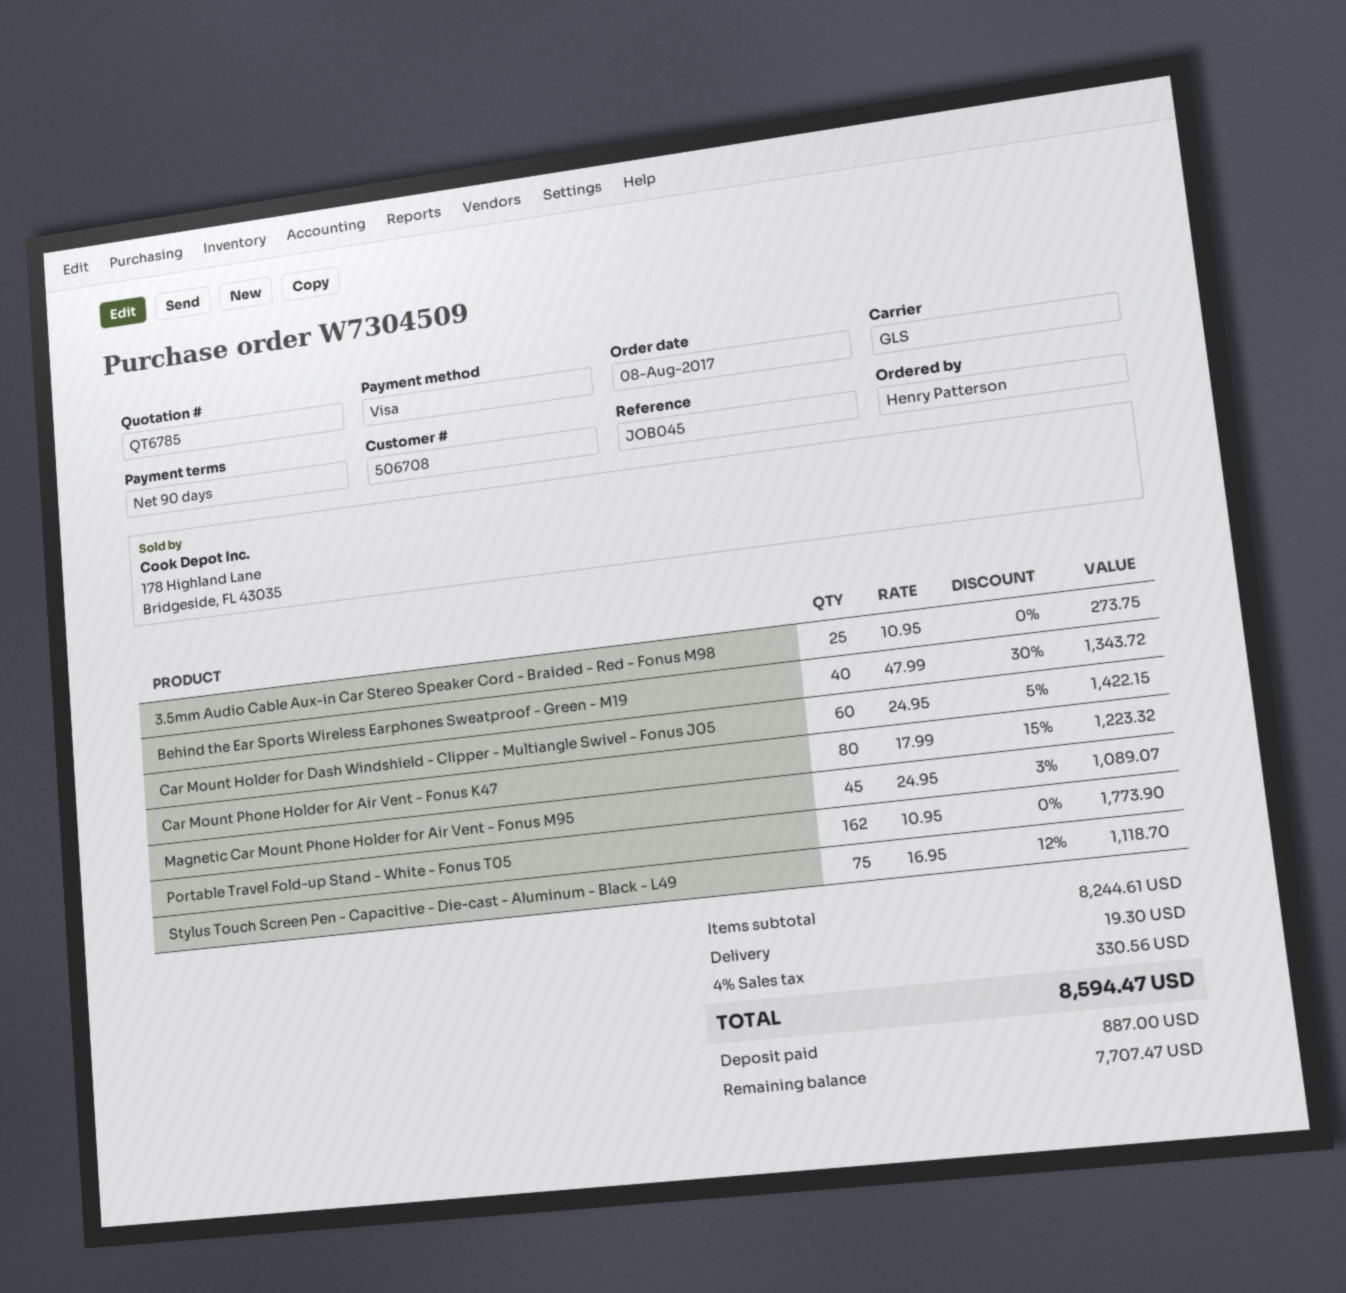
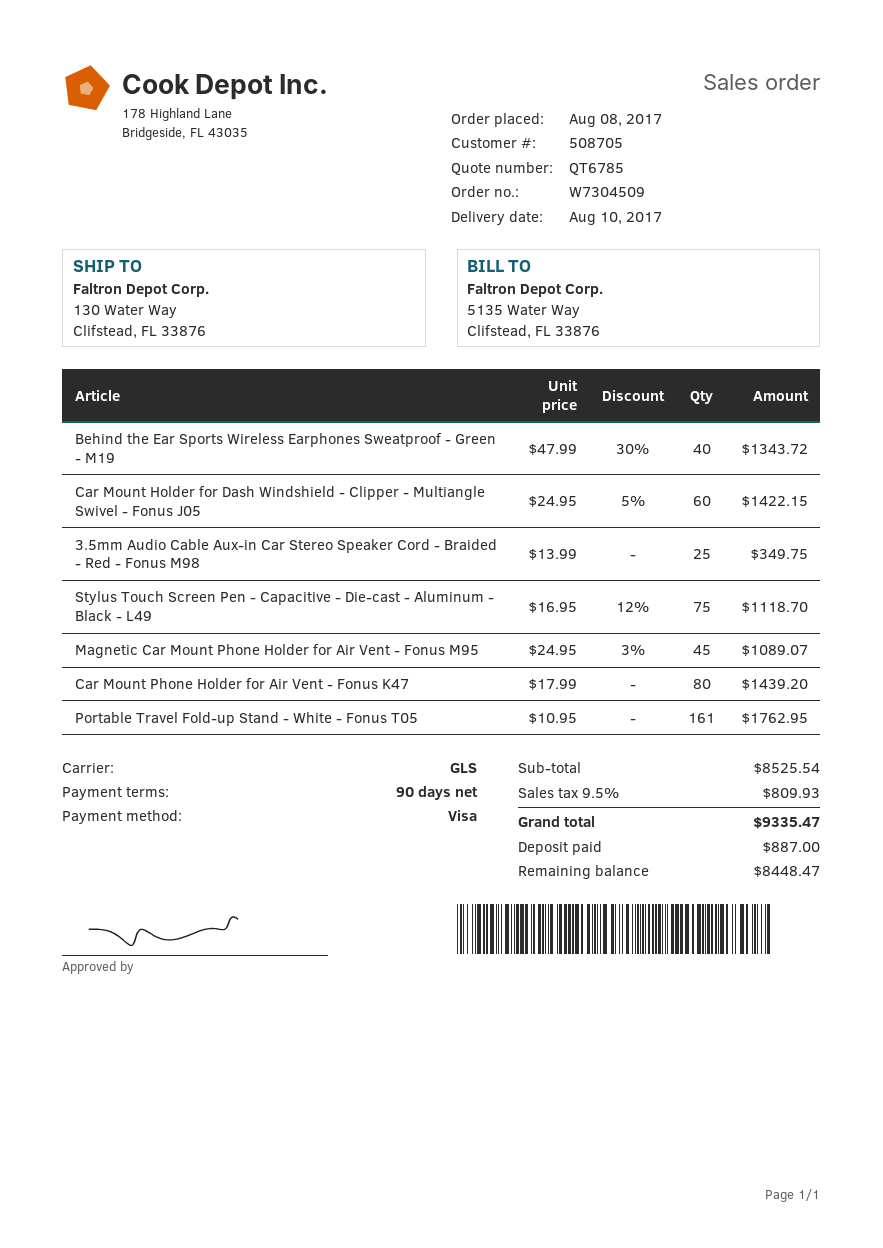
customer number: 506708 -> 508705
3.5mm Audio Cable Aux-in Car Stereo Speaker Cord - Braided - Red - Fonus M98: 25 x 10.95 = 273.75 -> 25 x 13.99 = 349.75
Car Mount Phone Holder for Air Vent - Fonus K47: 80 x 17.99 - 15% = 1223.32 -> 80 x 17.99 = 1439.20
Portable Travel Fold-up Stand - White - Fonus T05: 162 x 10.95 = 1773.90 -> 161 x 10.95 = 1762.95
subtotal: 8244.61 -> 8525.54
shipping: 19.30 -> none
tax: 4% = 330.56 -> 9.5% = 809.93
total: 8594.47 -> 9335.47
balance: 7707.47 -> 8448.47

